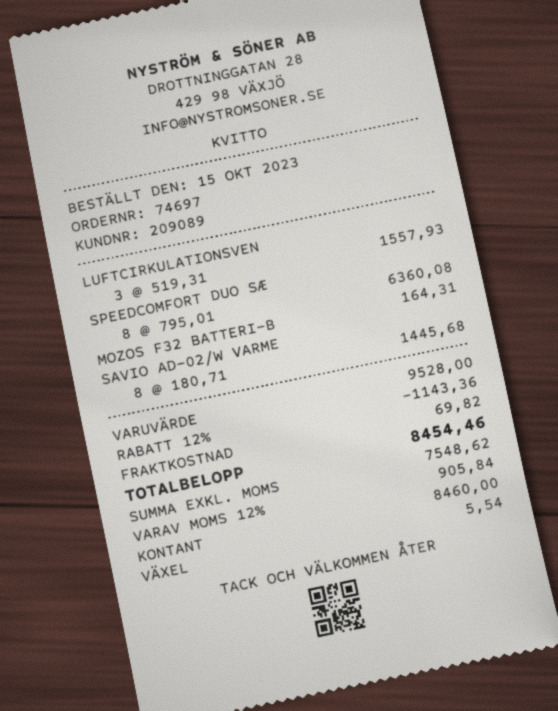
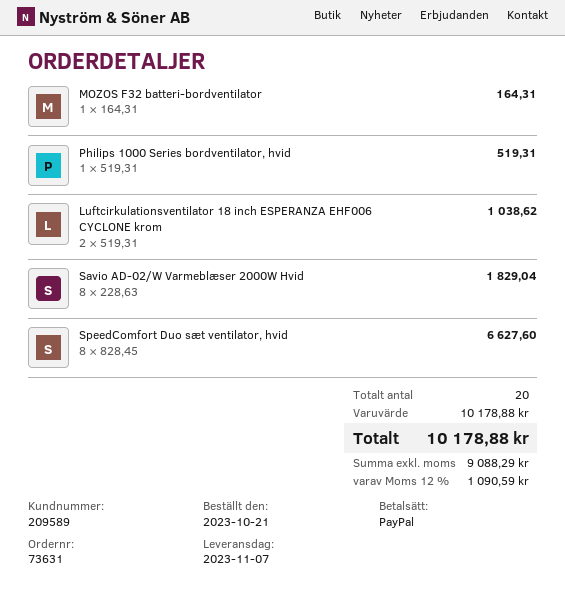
order number: 74697 -> 73631
order date: 2023-10-15 -> 2023-10-21
customer number: 209089 -> 209589
payment method: cash -> PayPal
LUFTCIRKULATIONSVEN: 3 x 519.31 = 1557.93 -> 2 x 519.31 = 1038.62
SPEEDCOMFORT DUO SÆ: 8 x 795.01 = 6360.08 -> 8 x 828.45 = 6627.60
SAVIO AD-02/W VARME: 8 x 180.71 = 1445.68 -> 8 x 228.63 = 1829.04
Philips 1000 Series bordventilator, hvid: none -> 1 x 519.31 = 519.31
subtotal: 9528.00 -> 10178.88
discount: 12% = 1143.36 -> none
shipping: 69.82 -> none
net: 7548.62 -> 9088.29
tax: 12% = 905.84 -> 12% = 1090.59
total: 8454.46 -> 10178.88

